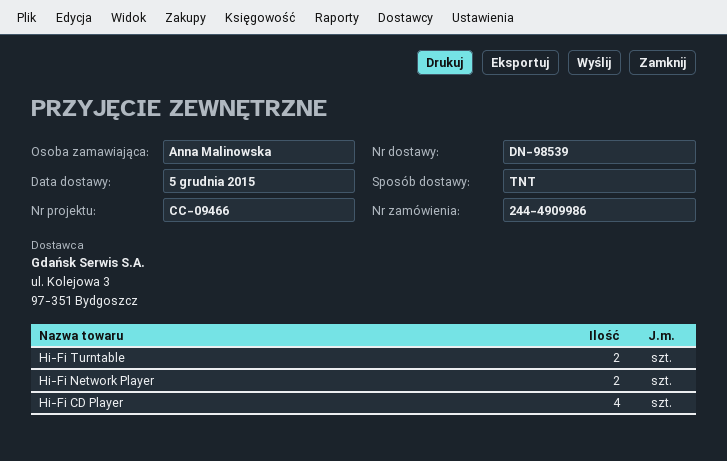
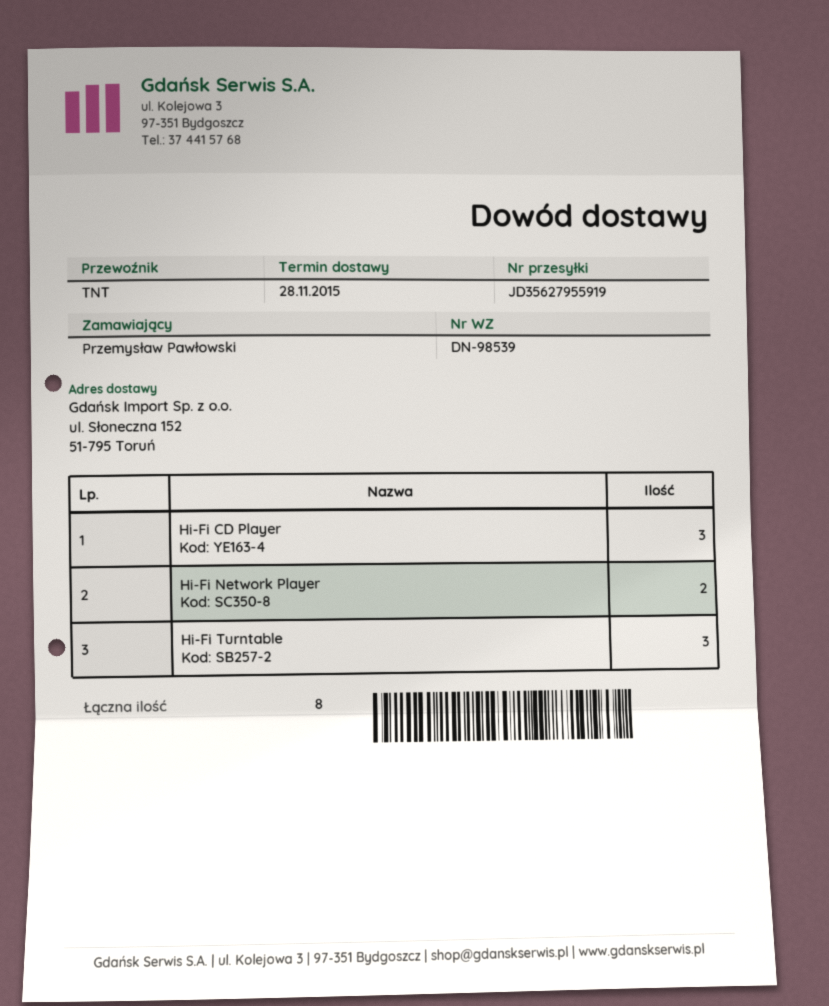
delivery date: 2015-12-05 -> 2015-11-28
ordered by: Anna Malinowska -> Przemysław Pawłowski
Hi-Fi Turntable: 2 -> 3
Hi-Fi CD Player: 4 -> 3

